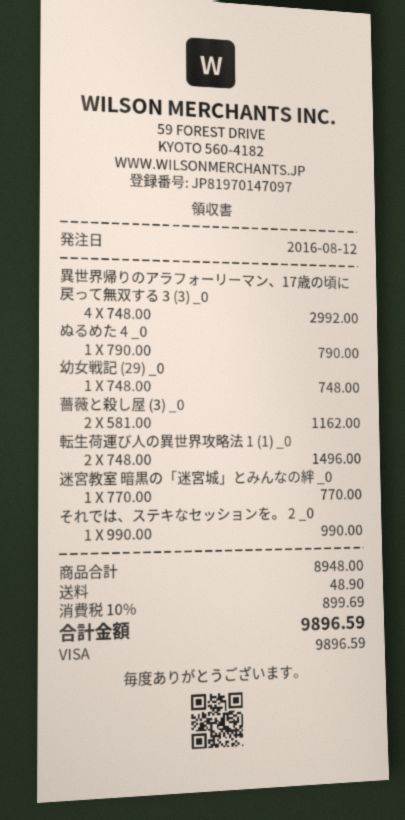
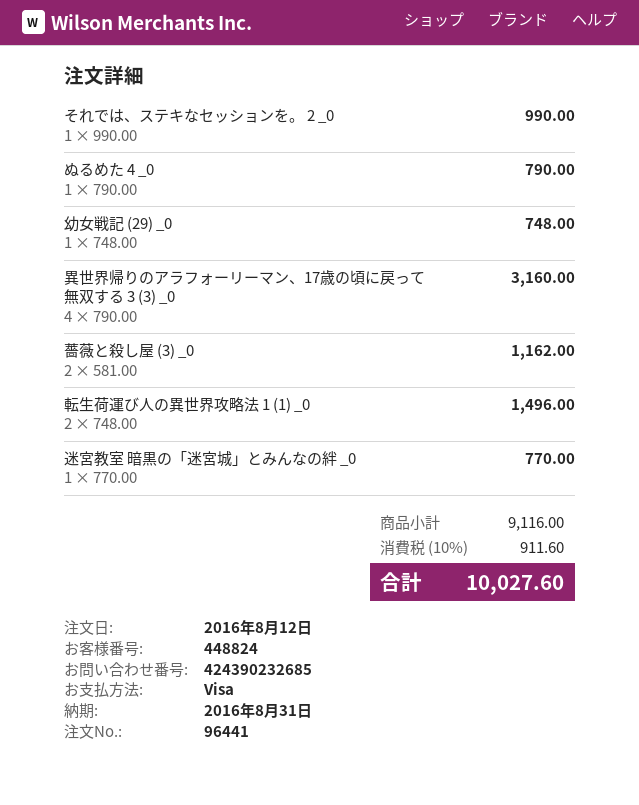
異世界帰りのアラフォーリーマン、17歳の頃に戻って無双する 3 (3) _0: 4 x 748.00 = 2992.00 -> 4 x 790.00 = 3160.00
subtotal: 8948.00 -> 9116.00
shipping: 48.90 -> none
tax: 10% = 899.69 -> 10% = 911.60
total: 9896.59 -> 10027.60

